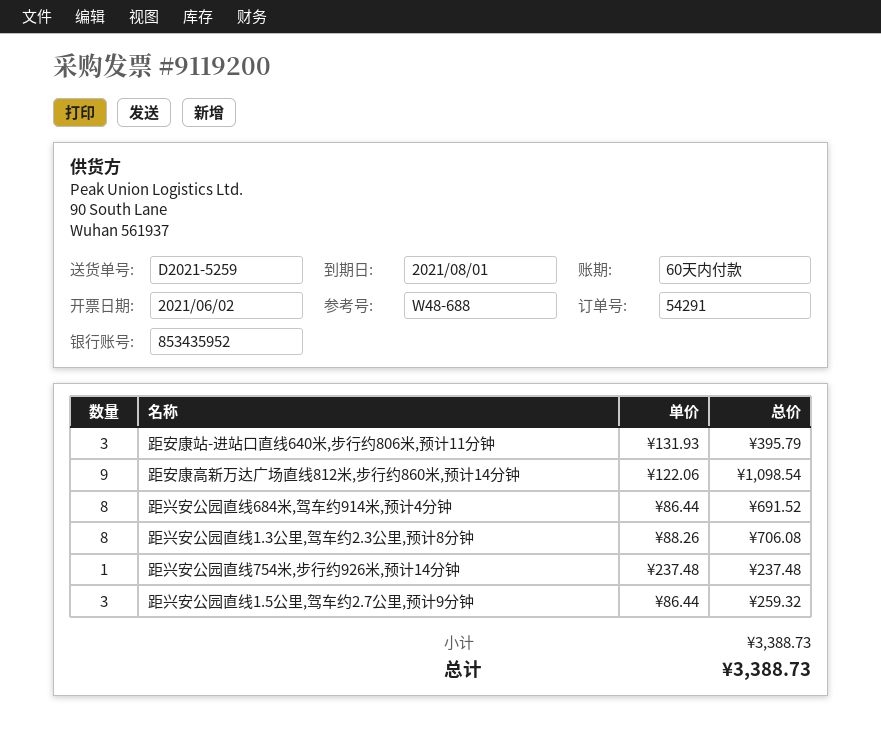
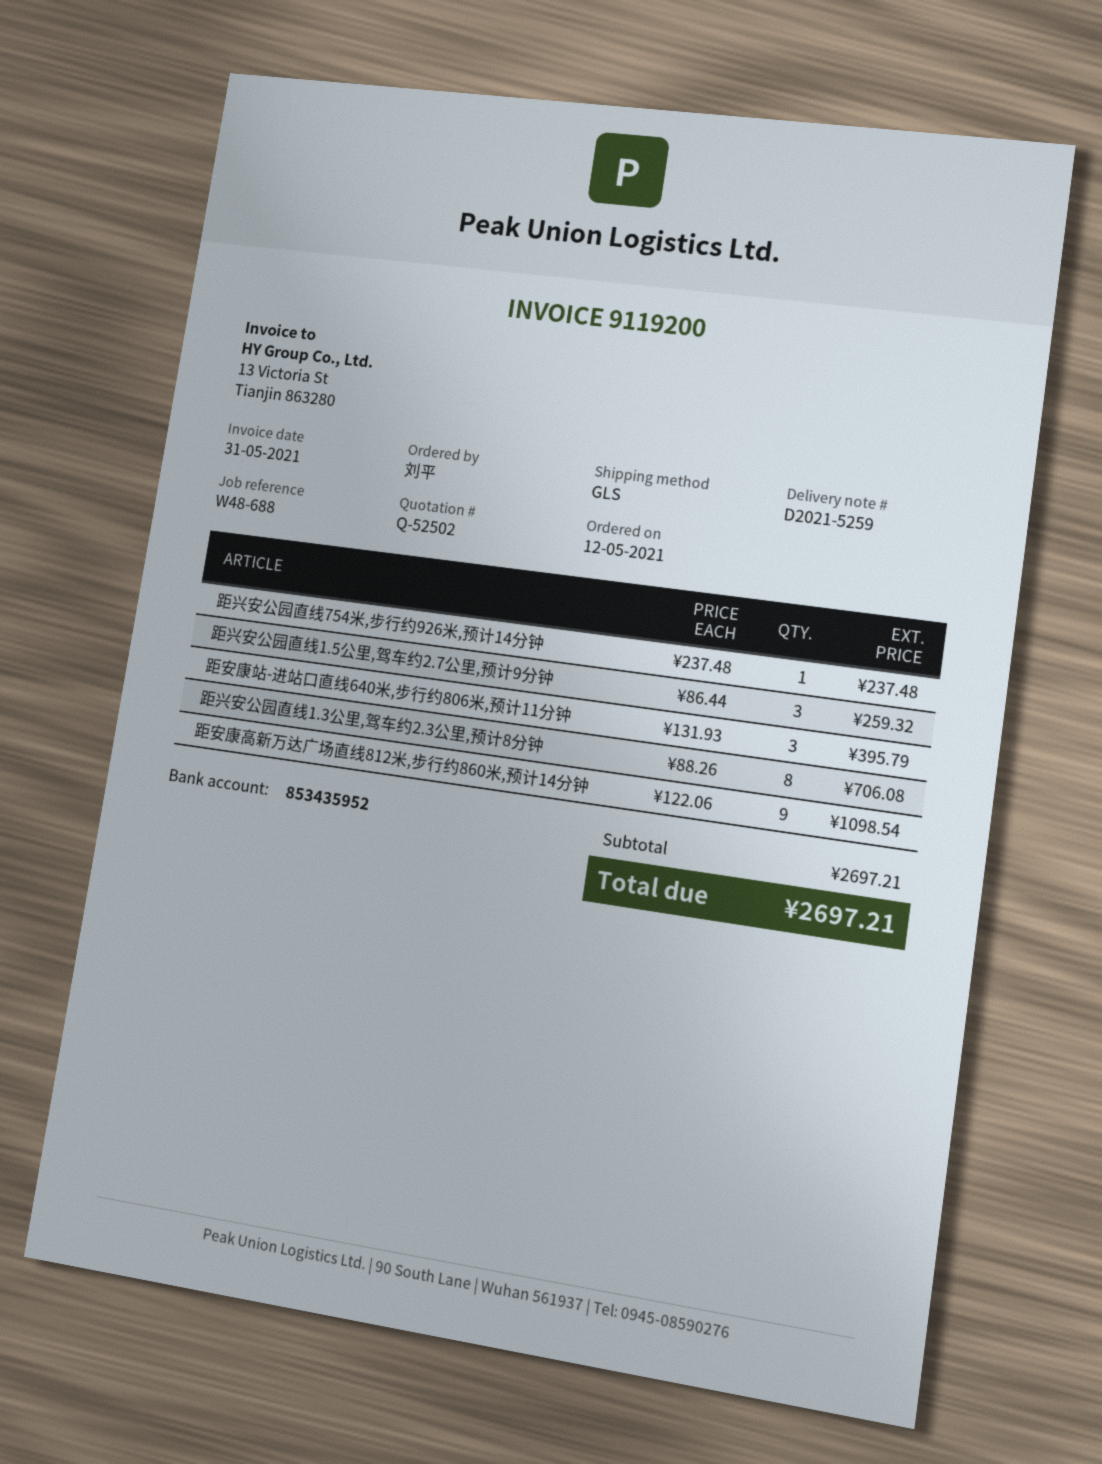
invoice date: 2021-06-02 -> 2021-05-31
距兴安公园直线684米,驾车约914米,预计4分钟: 8 x 86.44 = 691.52 -> none
subtotal: 3388.73 -> 2697.21
total: 3388.73 -> 2697.21

